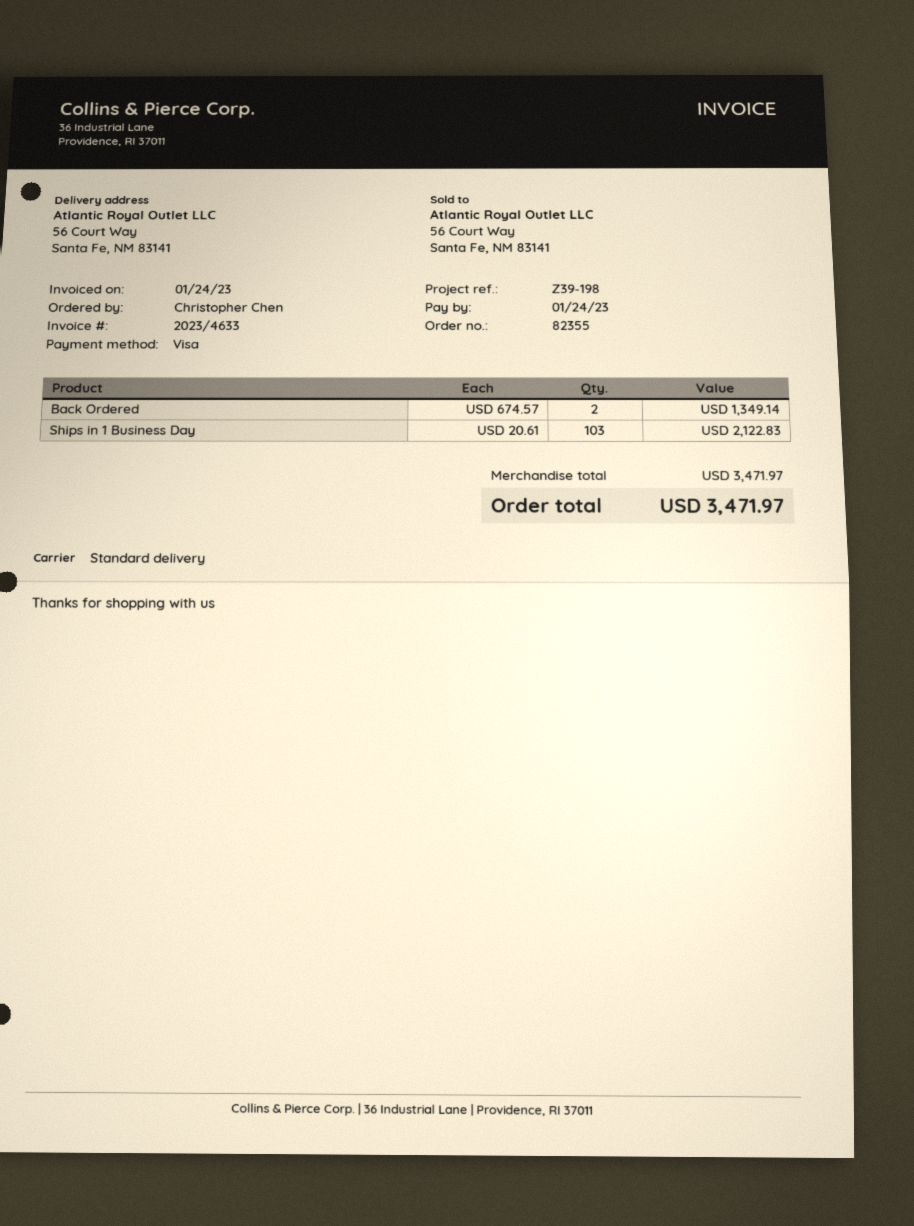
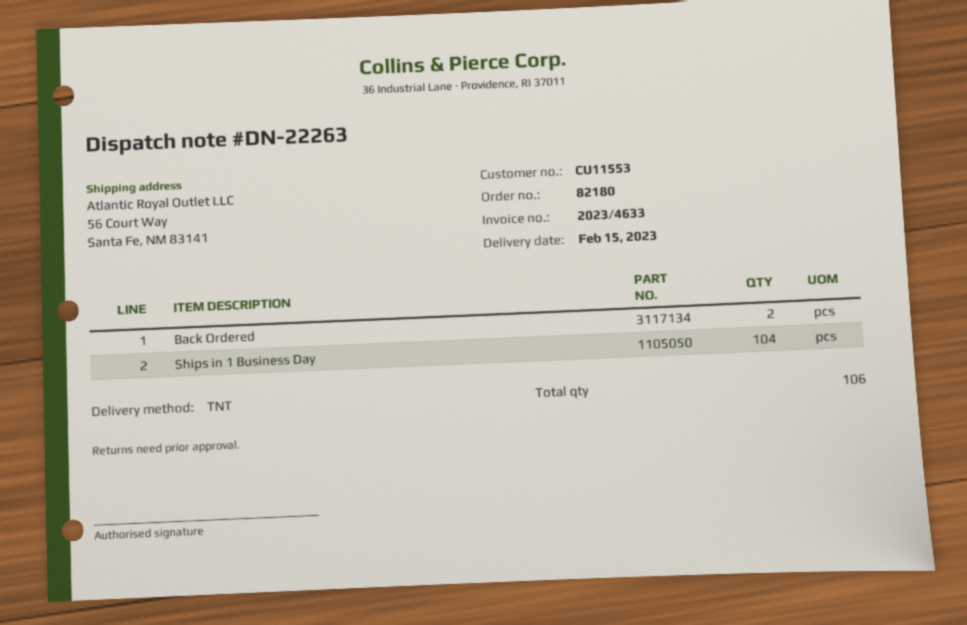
order number: 82355 -> 82180
shipping method: standard -> TNT
Ships in 1 Business Day: 103 -> 104

